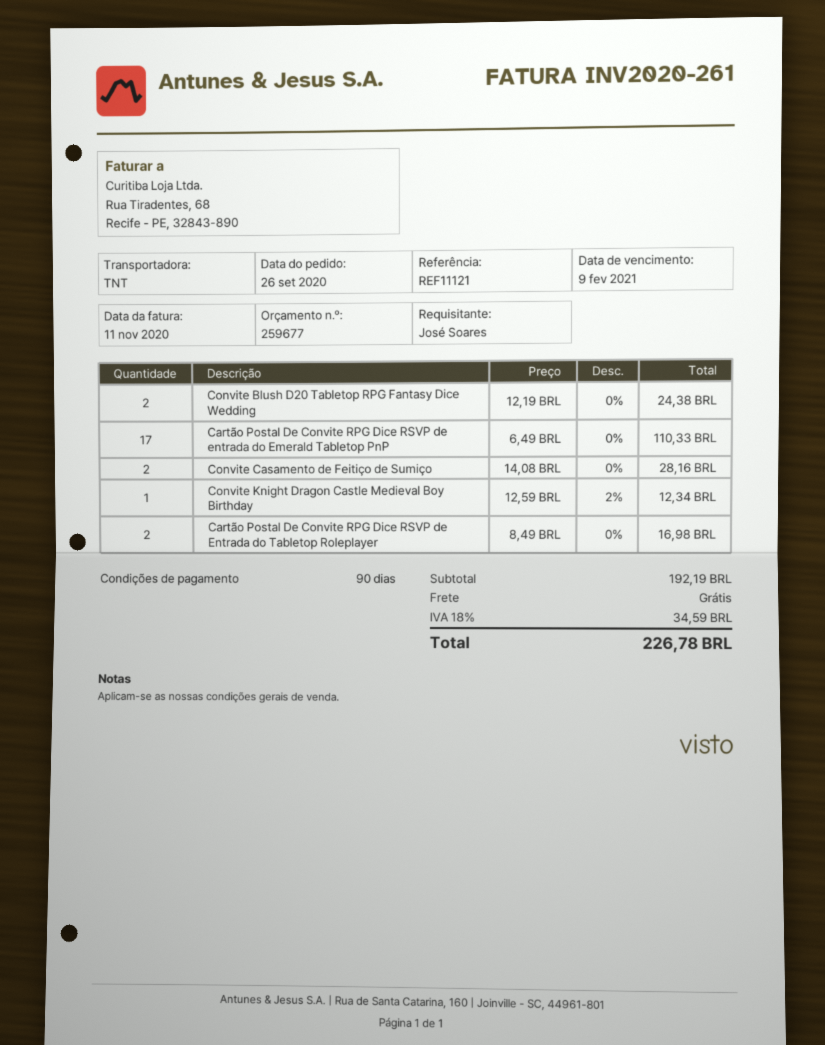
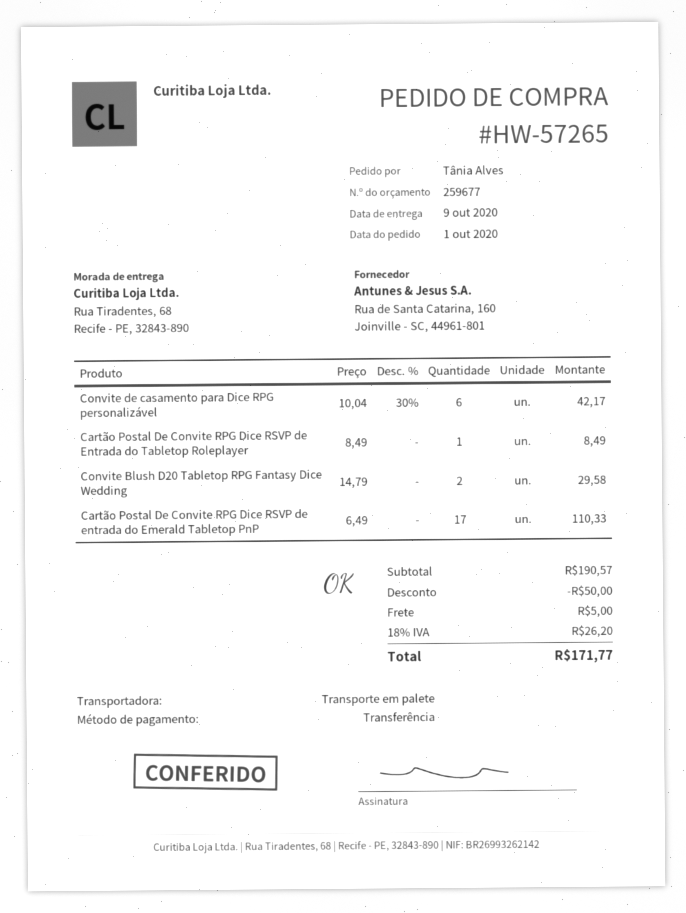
order date: 2020-09-26 -> 2020-10-01
ordered by: José Soares -> Tânia Alves
shipping method: TNT -> pallet freight
Convite Blush D20 Tabletop RPG Fantasy Dice Wedding: 2 x 12.19 = 24.38 -> 2 x 14.79 = 29.58
Convite Casamento de Feitiço de Sumiço: 2 x 14.08 = 28.16 -> none
Convite Knight Dragon Castle Medieval Boy Birthday: 1 x 12.59 - 2% = 12.34 -> none
Cartão Postal De Convite RPG Dice RSVP de Entrada do Tabletop Roleplayer: 2 x 8.49 = 16.98 -> 1 x 8.49 = 8.49
Convite de casamento para Dice RPG personalizável: none -> 6 x 10.04 - 30% = 42.17
subtotal: 192.19 -> 190.57
discount: none -> 50.00
shipping: 0.00 -> 5.00
tax: 18% = 34.59 -> 18% = 26.20
total: 226.78 -> 171.77

